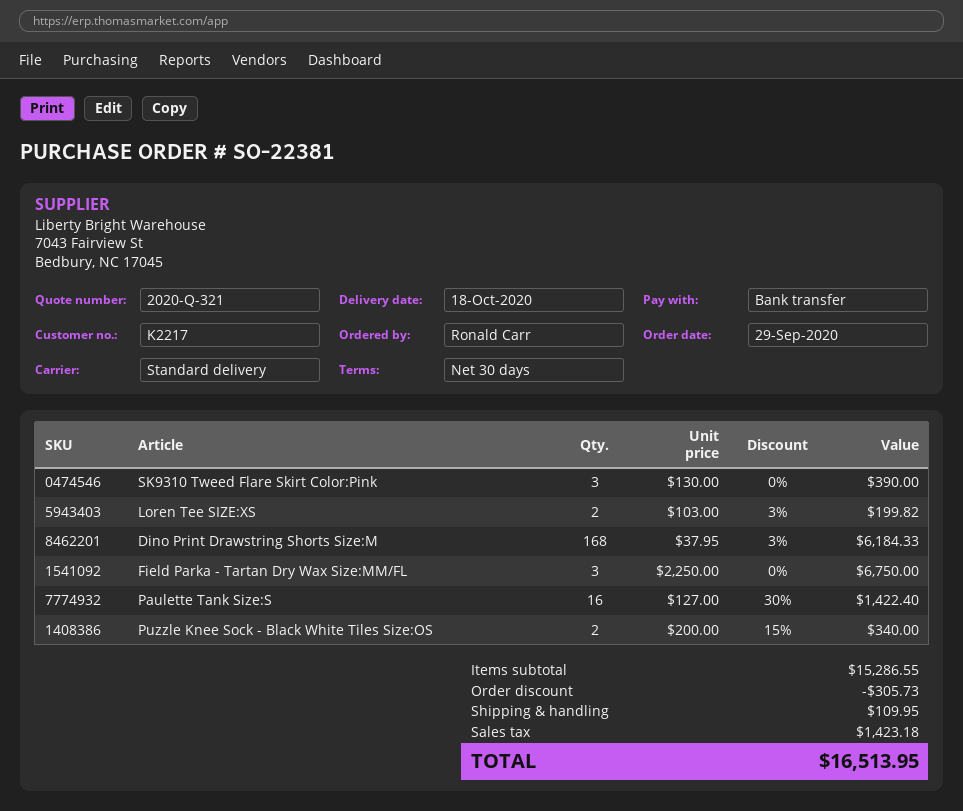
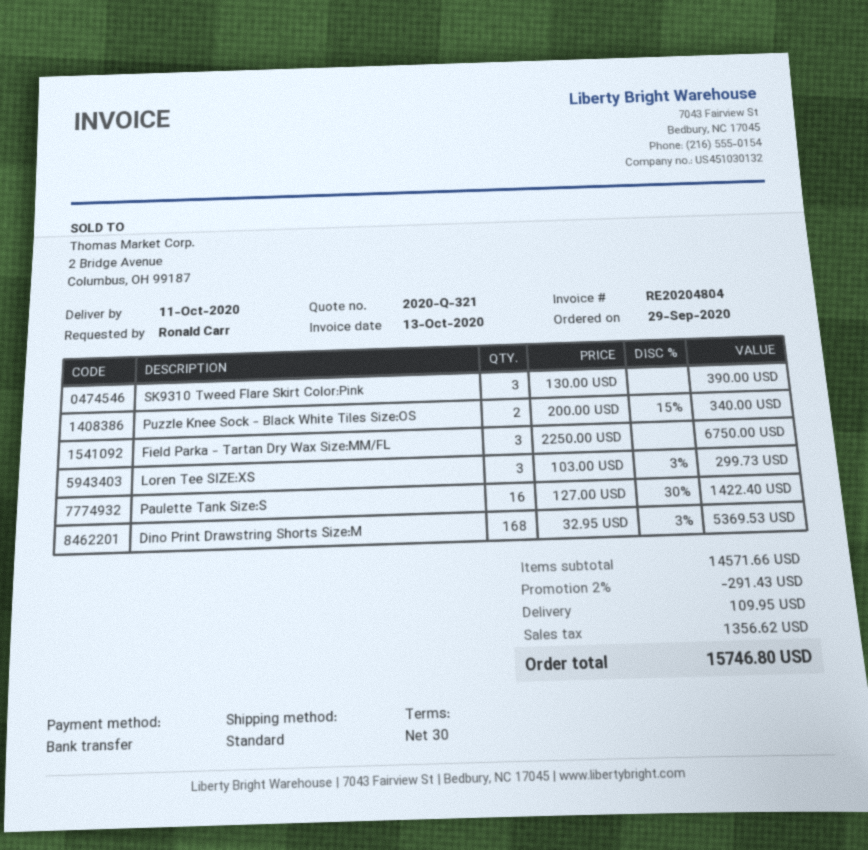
delivery date: 2020-10-18 -> 2020-10-11
Loren Tee SIZE:XS: 2 x 103.00 - 3% = 199.82 -> 3 x 103.00 - 3% = 299.73
Dino Print Drawstring Shorts Size:M: 168 x 37.95 - 3% = 6184.33 -> 168 x 32.95 - 3% = 5369.53
subtotal: 15286.55 -> 14571.66
discount: 305.73 -> 291.43
tax: 1423.18 -> 1356.62
total: 16513.95 -> 15746.80

